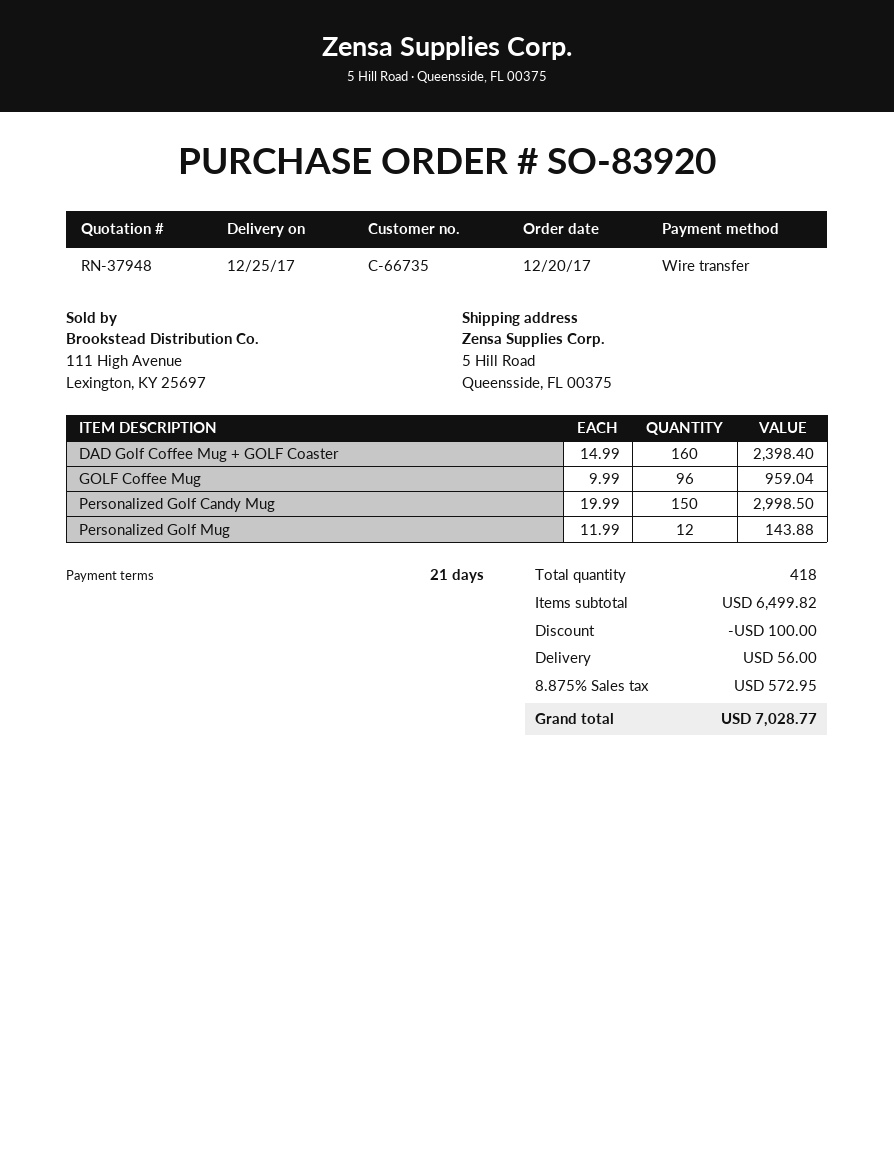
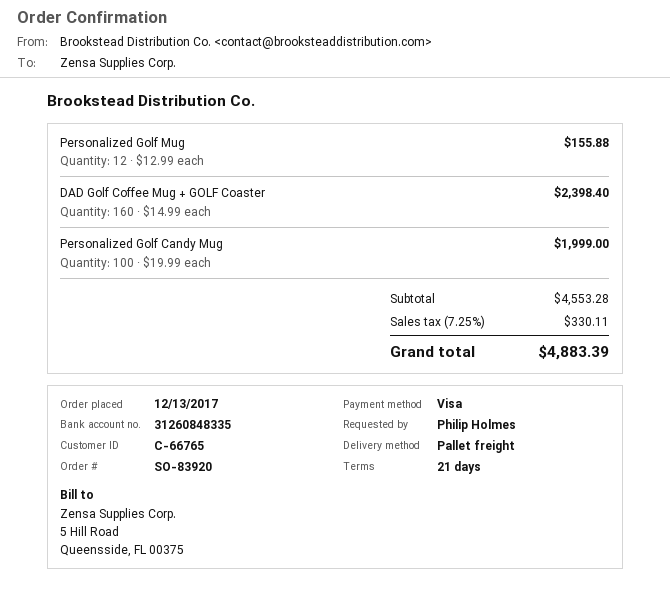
order date: 2017-12-20 -> 2017-12-13
customer number: C-66735 -> C-66765
payment method: bank transfer -> Visa
GOLF Coffee Mug: 96 x 9.99 = 959.04 -> none
Personalized Golf Candy Mug: 150 x 19.99 = 2998.50 -> 100 x 19.99 = 1999.00
Personalized Golf Mug: 12 x 11.99 = 143.88 -> 12 x 12.99 = 155.88
subtotal: 6499.82 -> 4553.28
discount: 100.00 -> none
shipping: 56.00 -> none
tax: 8.875% = 572.95 -> 7.25% = 330.11
total: 7028.77 -> 4883.39

